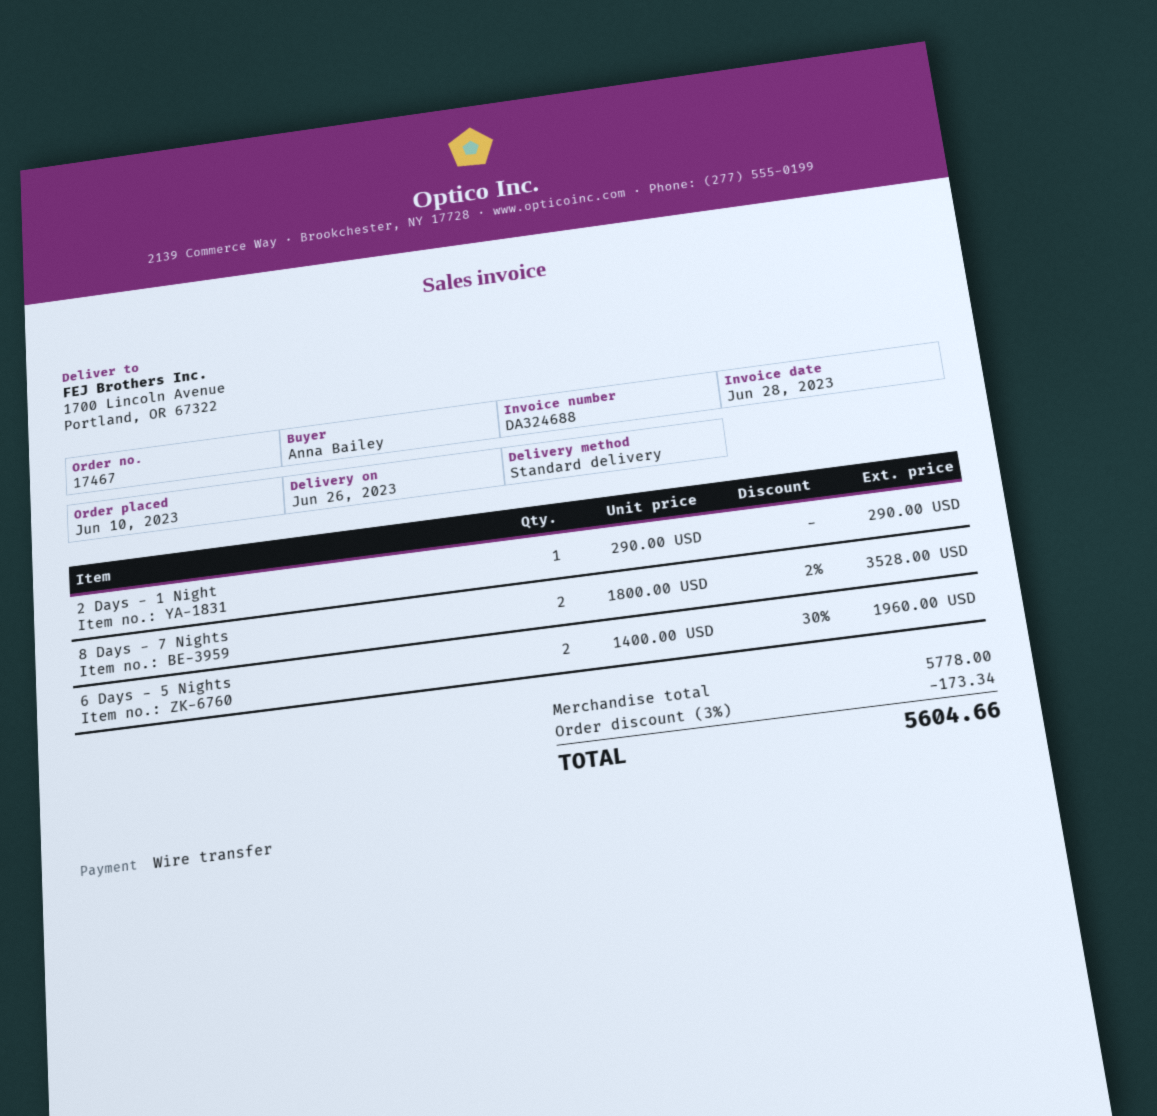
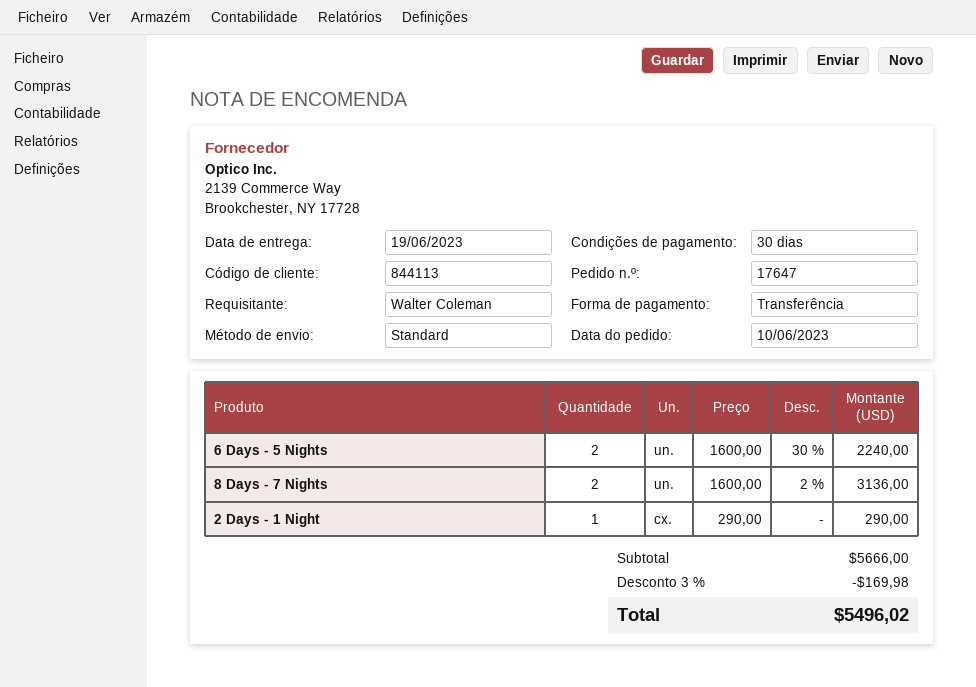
order number: 17467 -> 17647
delivery date: 2023-06-26 -> 2023-06-19
ordered by: Anna Bailey -> Walter Coleman
8 Days - 7 Nights: 2 x 1800.00 - 2% = 3528.00 -> 2 x 1600.00 - 2% = 3136.00
6 Days - 5 Nights: 2 x 1400.00 - 30% = 1960.00 -> 2 x 1600.00 - 30% = 2240.00
subtotal: 5778.00 -> 5666.00
discount: 3% = 173.34 -> 3% = 169.98
total: 5604.66 -> 5496.02

